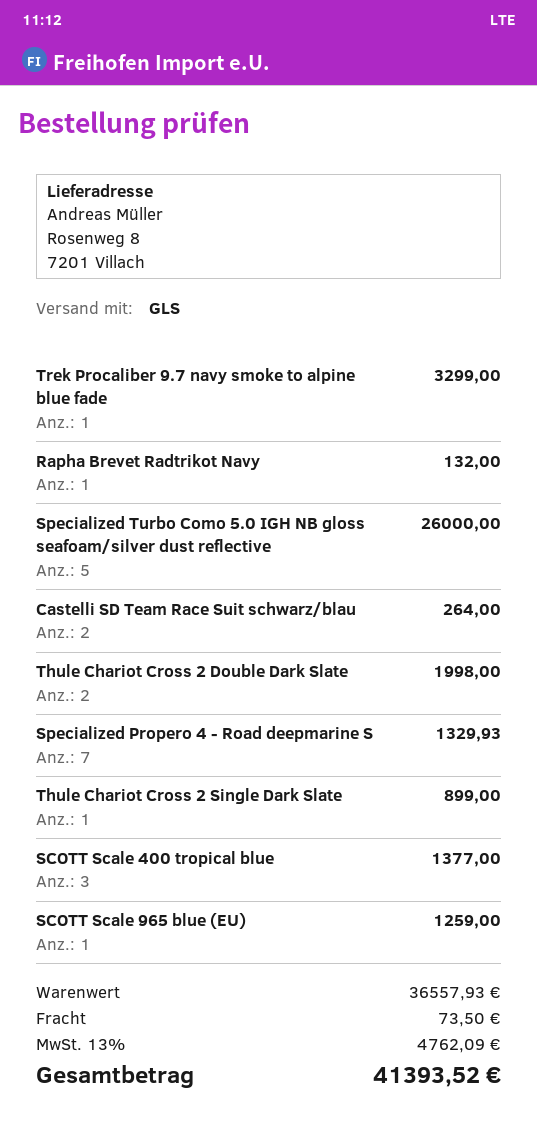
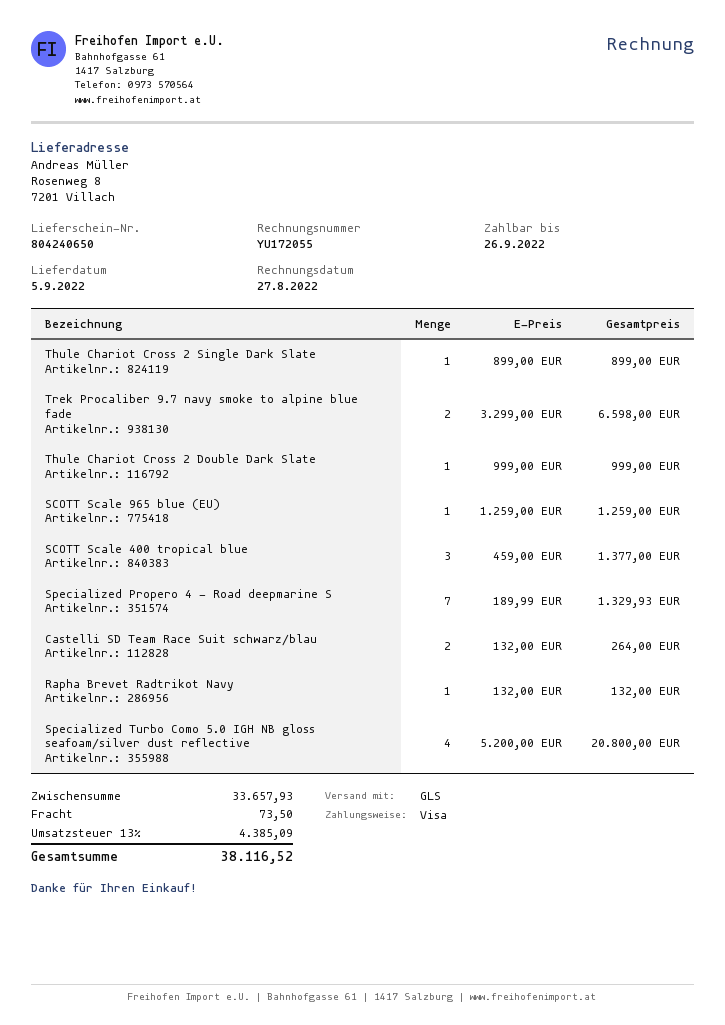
Trek Procaliber 9.7 navy smoke to alpine blue fade: 1 for 3299.00 -> 2 for 6598.00
Specialized Turbo Como 5.0 IGH NB gloss seafoam/silver dust reflective: 5 for 26000.00 -> 4 for 20800.00
Thule Chariot Cross 2 Double Dark Slate: 2 for 1998.00 -> 1 for 999.00
subtotal: 36557.93 -> 33657.93
tax: 13% = 4762.09 -> 13% = 4385.09
total: 41393.52 -> 38116.52

